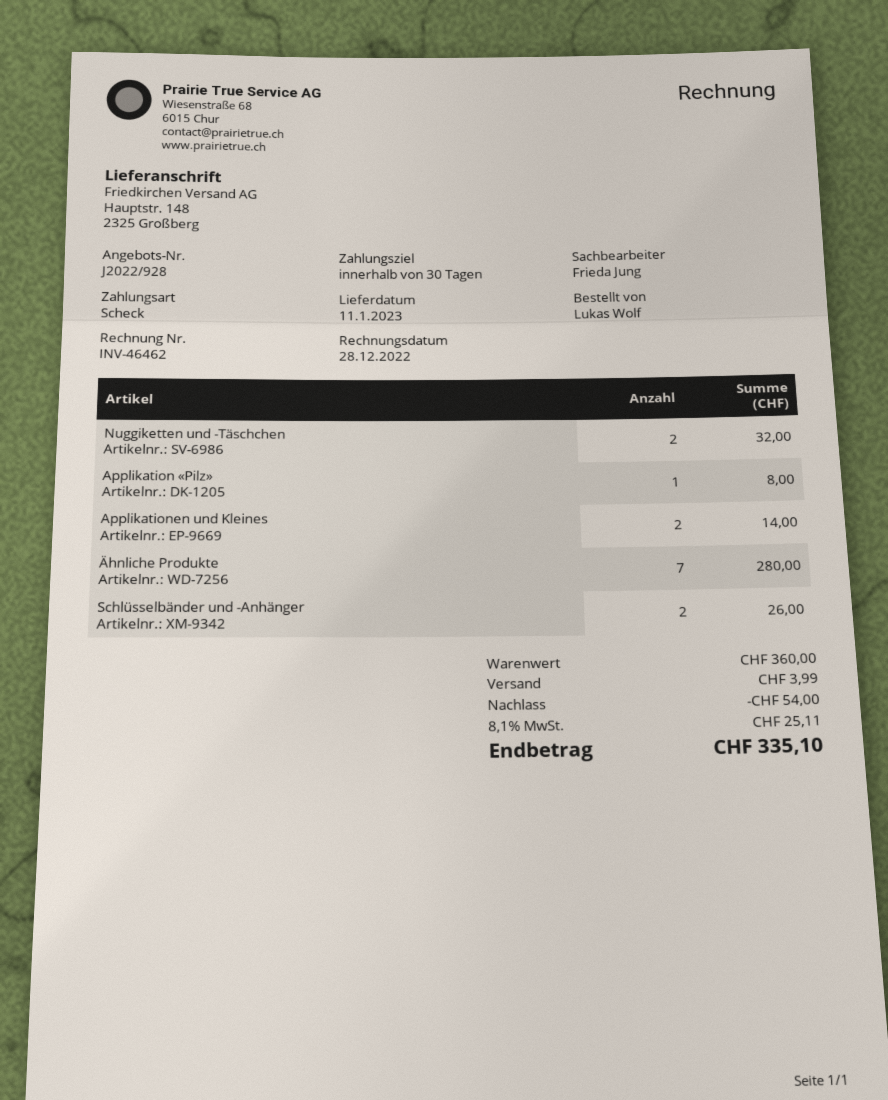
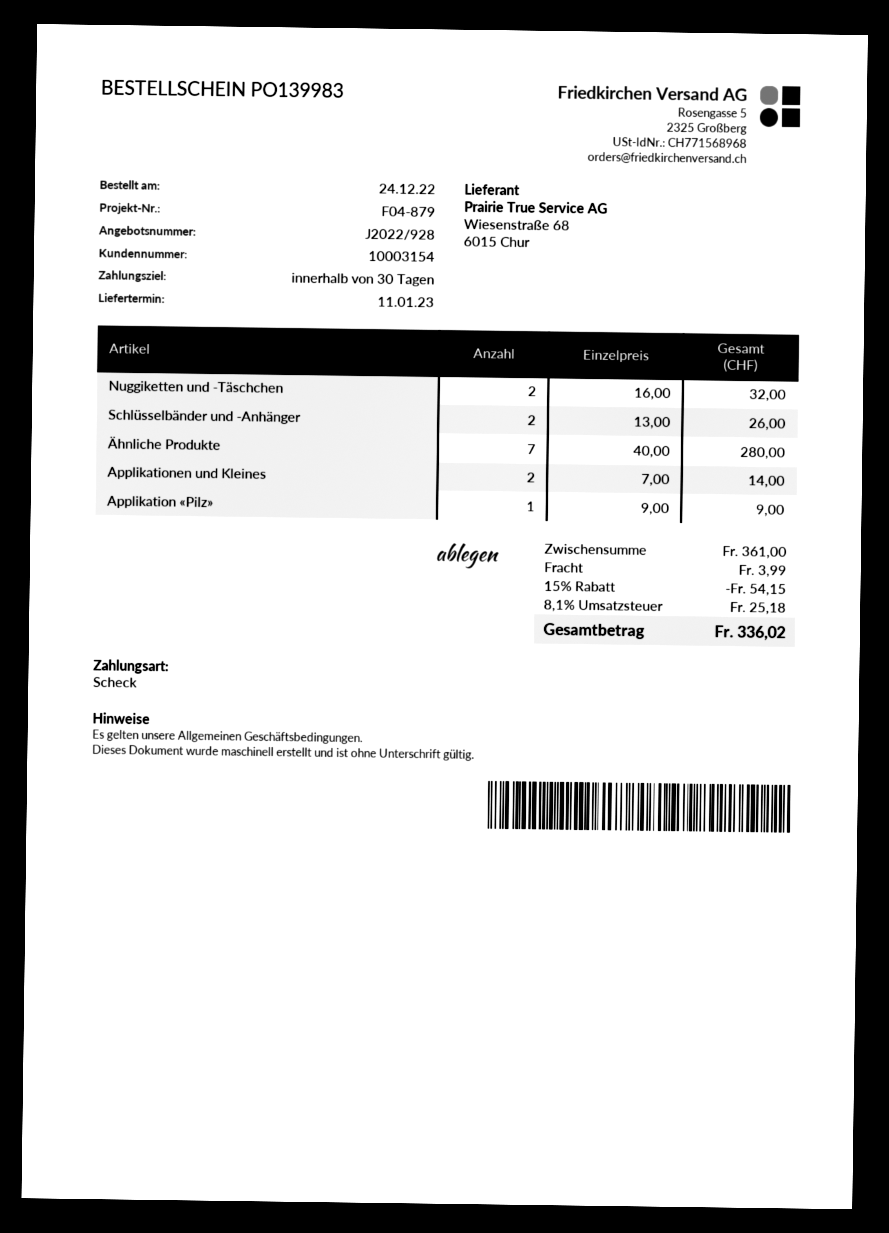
Applikation «Pilz»: 1 for 8.00 -> 1 for 9.00
subtotal: 360.00 -> 361.00
discount: 54.00 -> 54.15
tax: 8.1% = 25.11 -> 8.1% = 25.18
total: 335.10 -> 336.02

